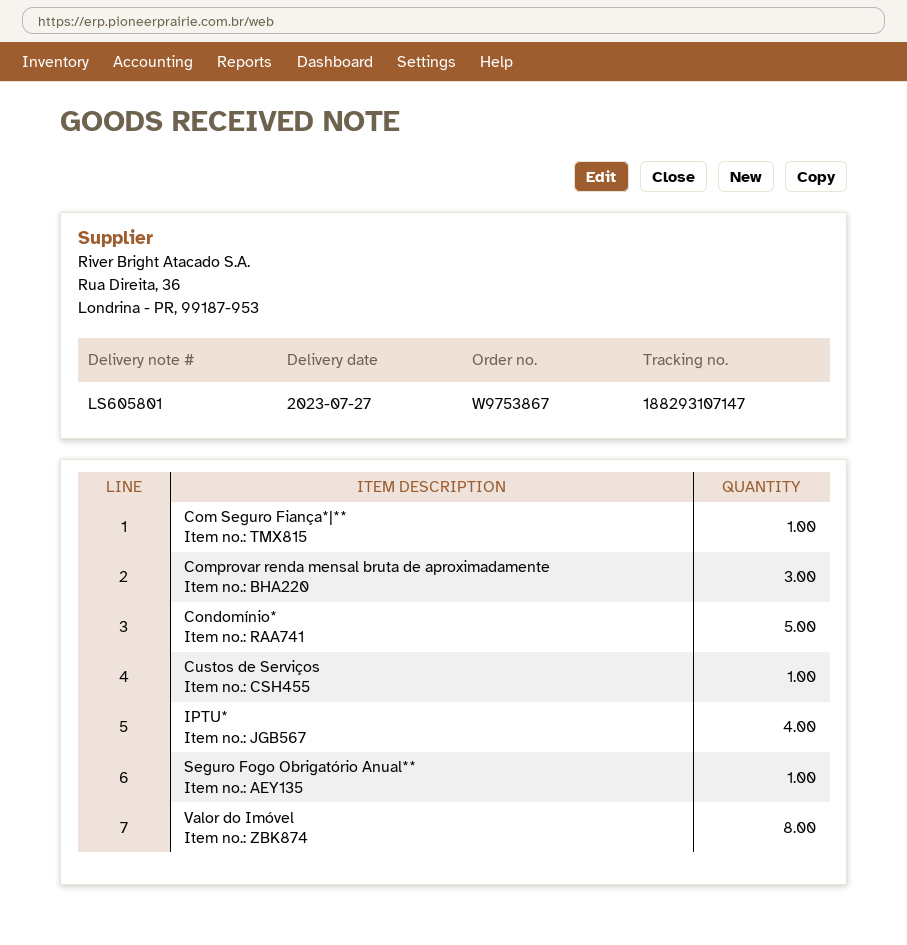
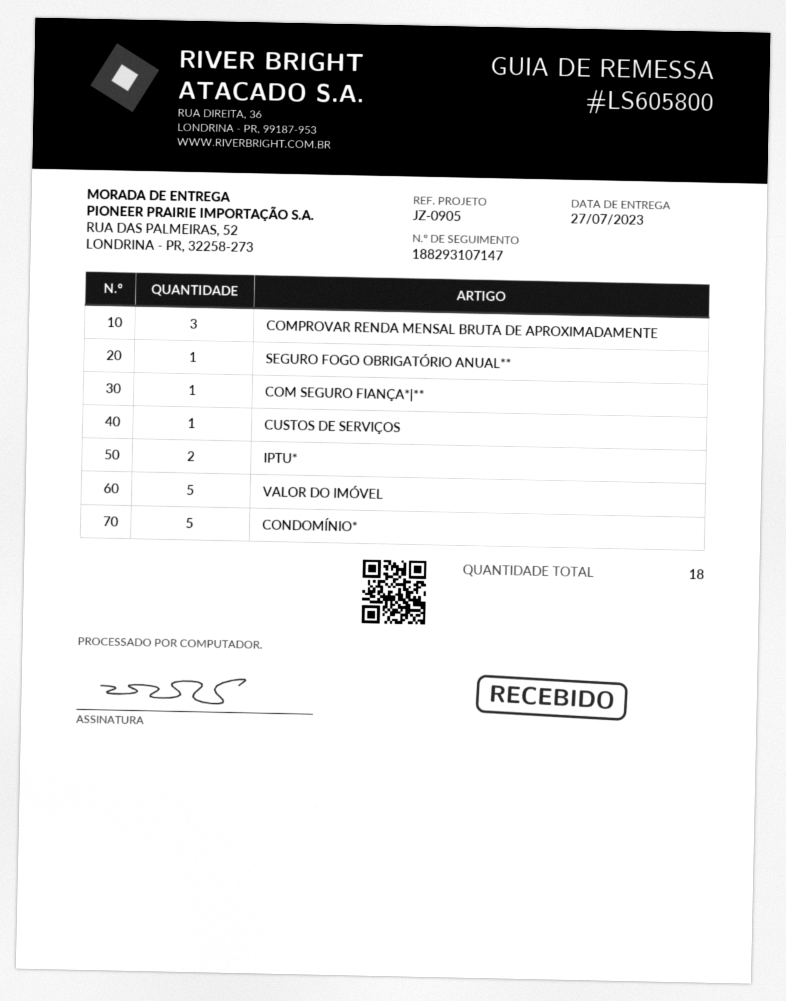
delivery note number: LS605801 -> LS605800
IPTU*: 4 -> 2
Valor do Imóvel: 8 -> 5

